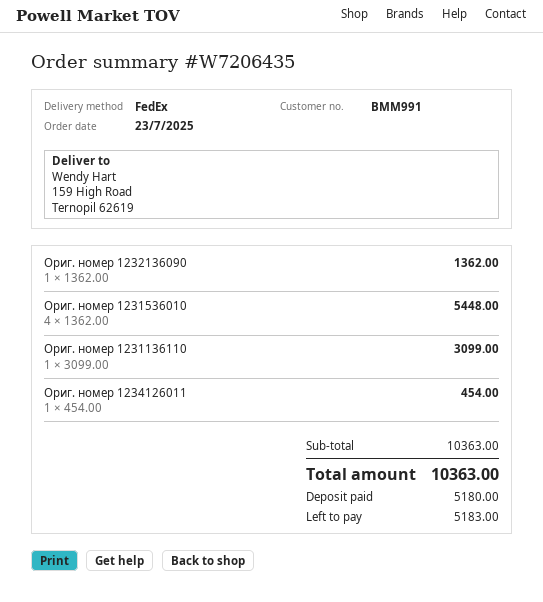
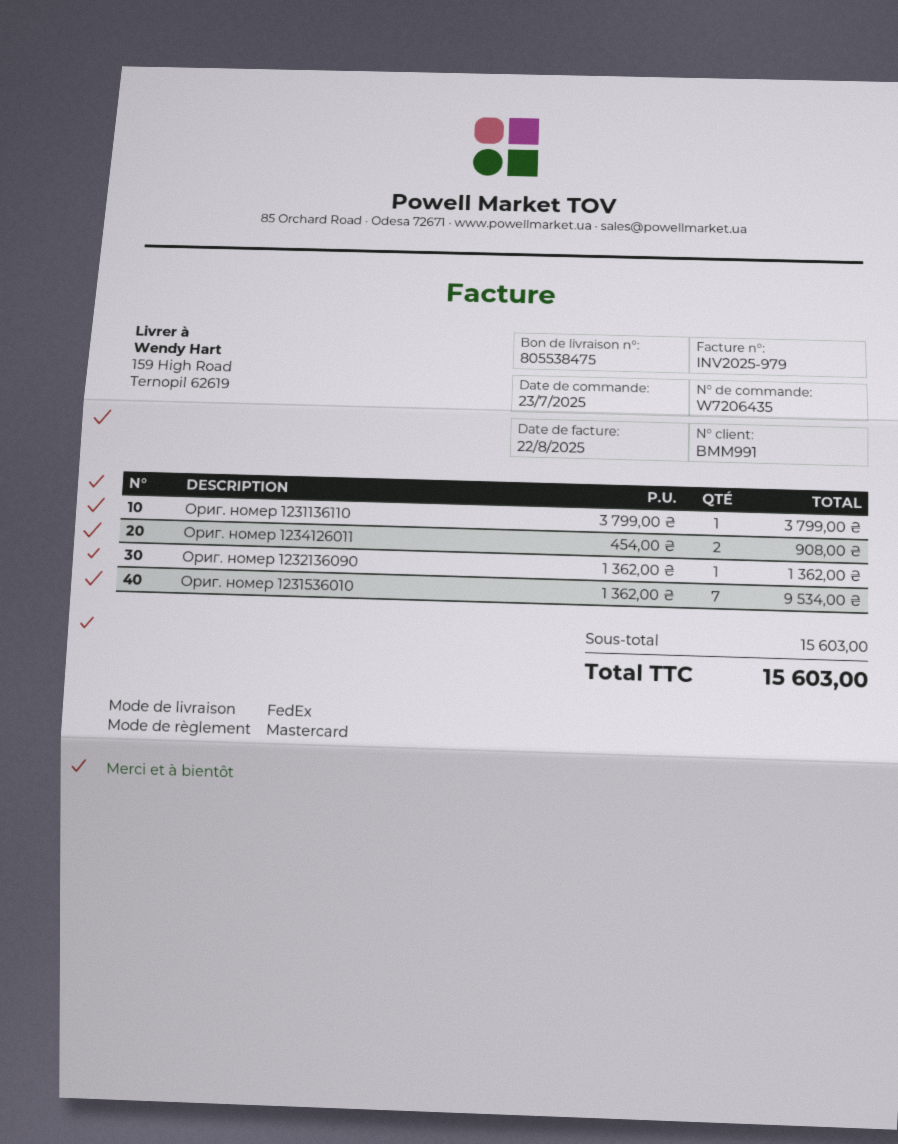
Ориг. номер 1231536010: 4 x 1362.00 = 5448.00 -> 7 x 1362.00 = 9534.00
Ориг. номер 1231136110: 1 x 3099.00 = 3099.00 -> 1 x 3799.00 = 3799.00
Ориг. номер 1234126011: 1 x 454.00 = 454.00 -> 2 x 454.00 = 908.00
subtotal: 10363.00 -> 15603.00
total: 10363.00 -> 15603.00

